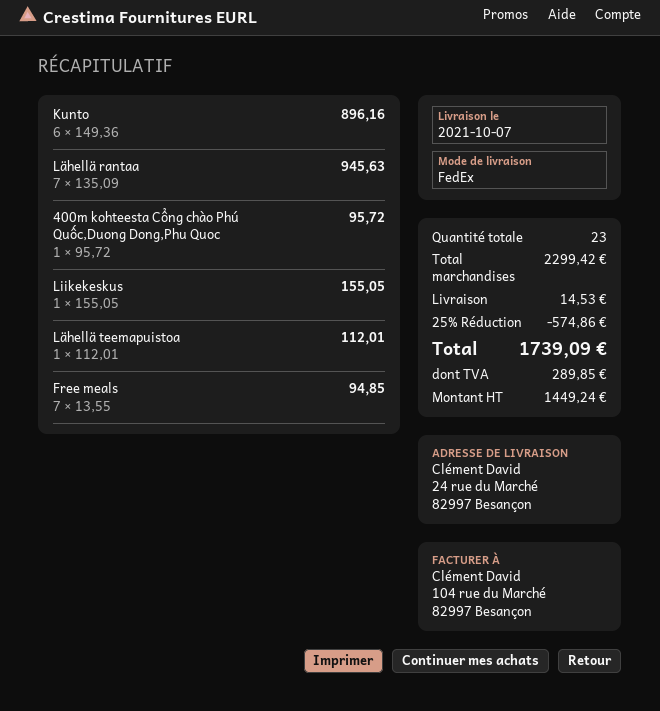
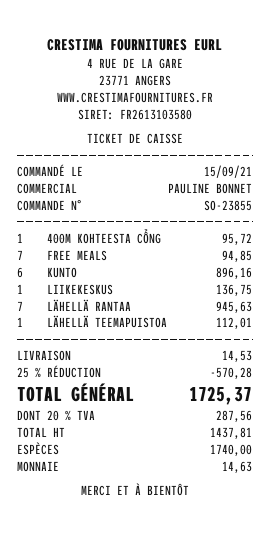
Liikekeskus: 1 for 155.05 -> 1 for 136.75
discount: 25% = 574.86 -> 25% = 570.28
net: 1449.24 -> 1437.81
tax: 289.85 -> 287.56
total: 1739.09 -> 1725.37

